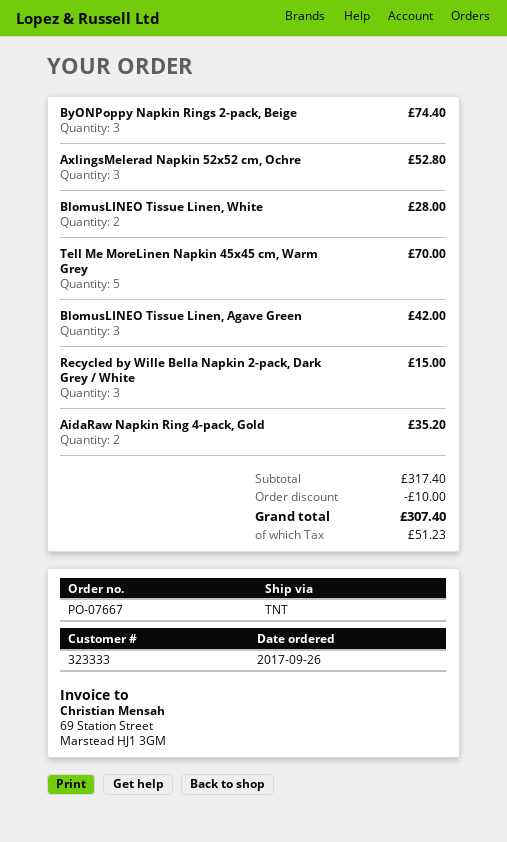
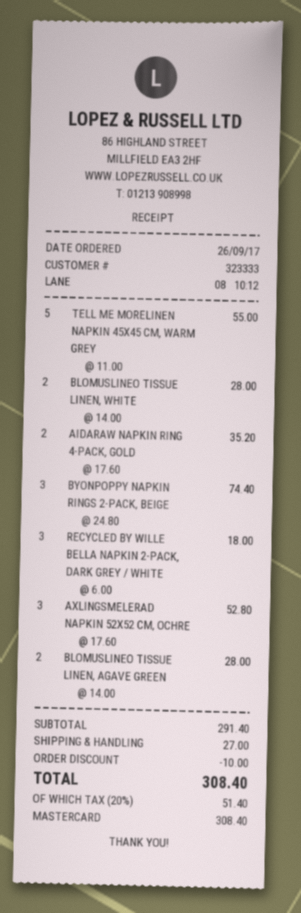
Tell Me MoreLinen Napkin 45x45 cm, Warm Grey: 5 for 70.00 -> 5 for 55.00
BlomusLINEO Tissue Linen, Agave Green: 3 for 42.00 -> 2 for 28.00
Recycled by Wille Bella Napkin 2-pack, Dark Grey / White: 3 for 15.00 -> 3 for 18.00
subtotal: 317.40 -> 291.40
shipping: none -> 27.00
tax: 51.23 -> 51.40
total: 307.40 -> 308.40

